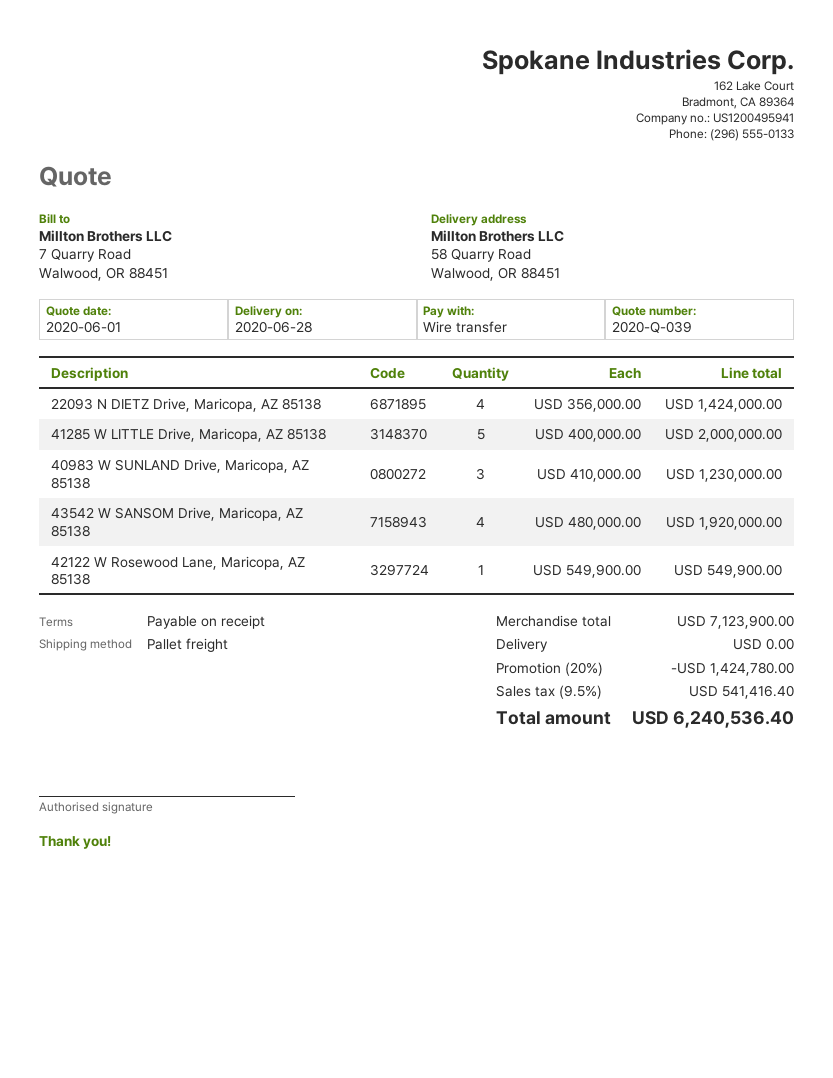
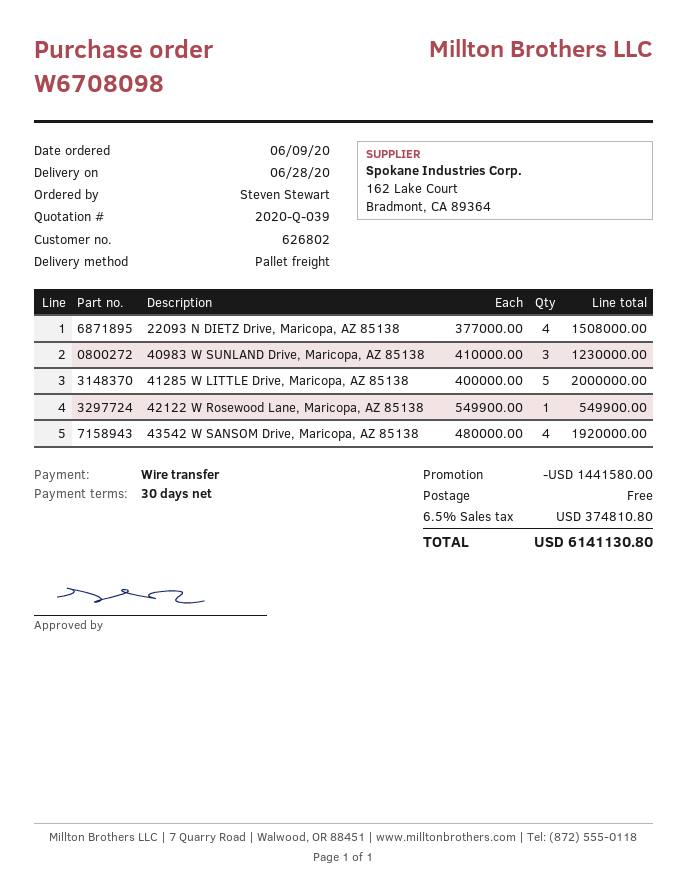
payment terms: on receipt -> 30 days
22093 N DIETZ Drive, Maricopa, AZ 85138: 4 x 356000.00 = 1424000.00 -> 4 x 377000.00 = 1508000.00
discount: 1424780.00 -> 1441580.00
tax: 9.5% = 541416.40 -> 6.5% = 374810.80
total: 6240536.40 -> 6141130.80

